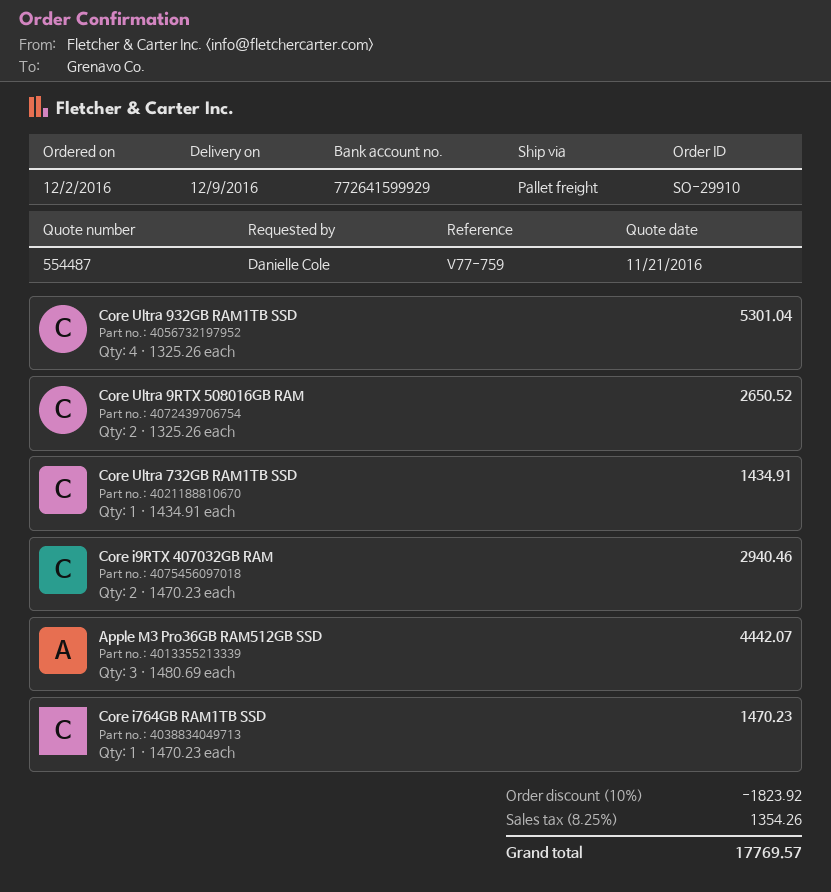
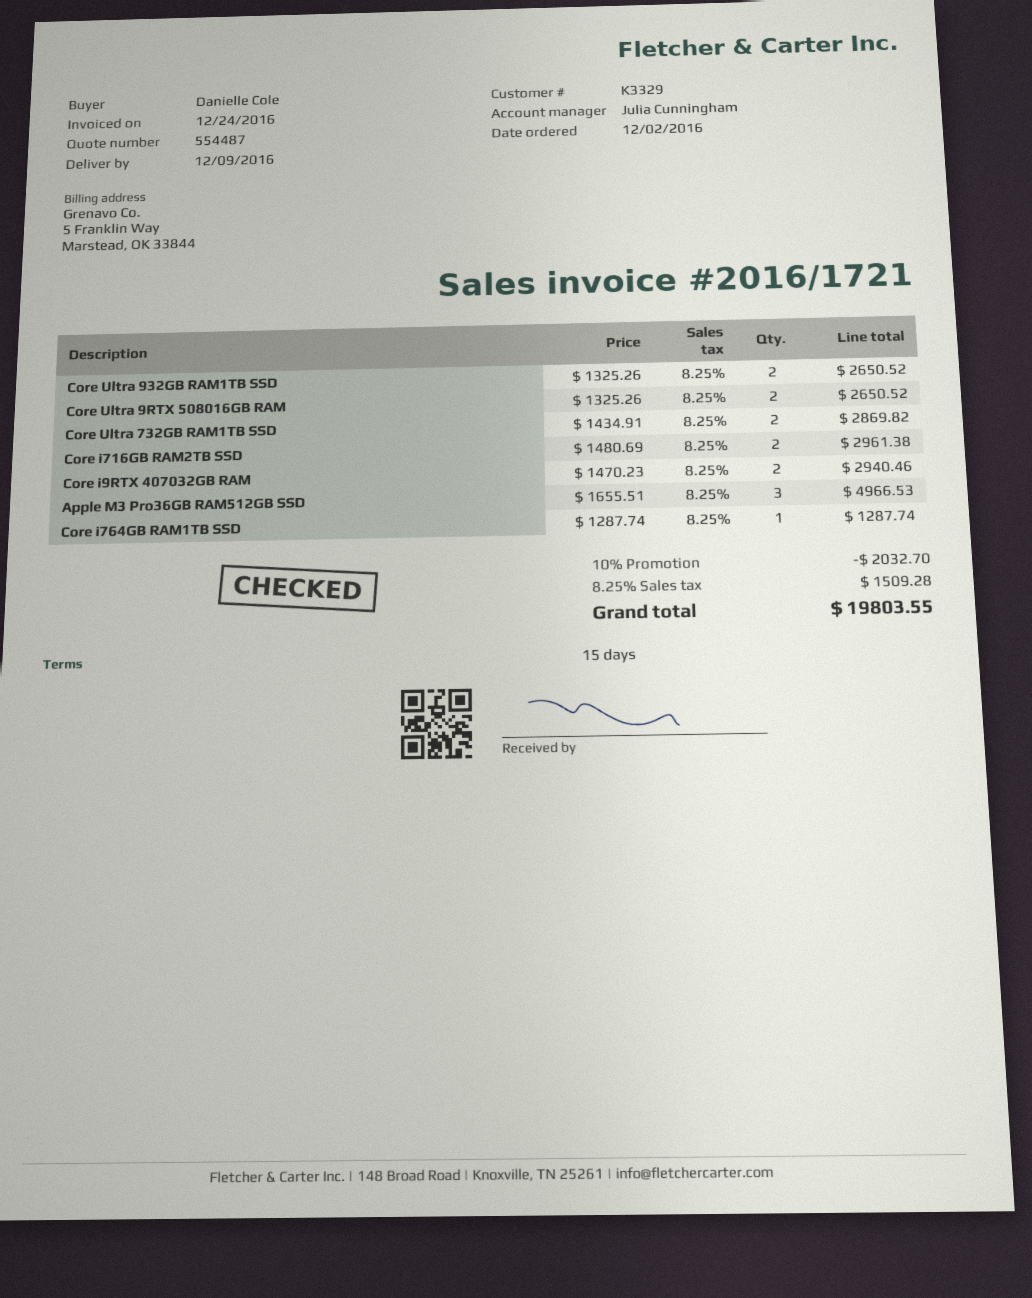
Core Ultra 932GB RAM1TB SSD: 4 x 1325.26 = 5301.04 -> 2 x 1325.26 = 2650.52
Core Ultra 732GB RAM1TB SSD: 1 x 1434.91 = 1434.91 -> 2 x 1434.91 = 2869.82
Apple M3 Pro36GB RAM512GB SSD: 3 x 1480.69 = 4442.07 -> 3 x 1655.51 = 4966.53
Core i764GB RAM1TB SSD: 1 x 1470.23 = 1470.23 -> 1 x 1287.74 = 1287.74
Core i716GB RAM2TB SSD: none -> 2 x 1480.69 = 2961.38
discount: 10% = 1823.92 -> 10% = 2032.70
tax: 8.25% = 1354.26 -> 8.25% = 1509.28
total: 17769.57 -> 19803.55

